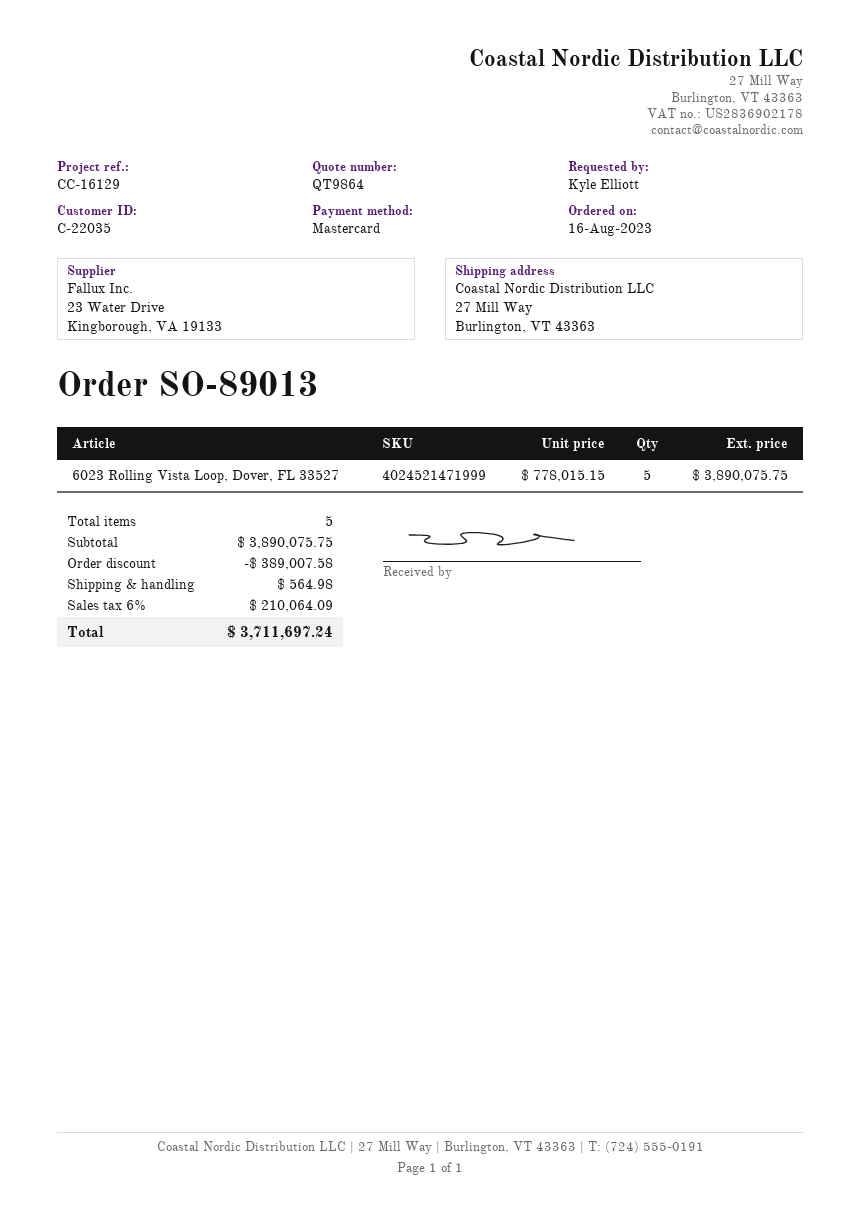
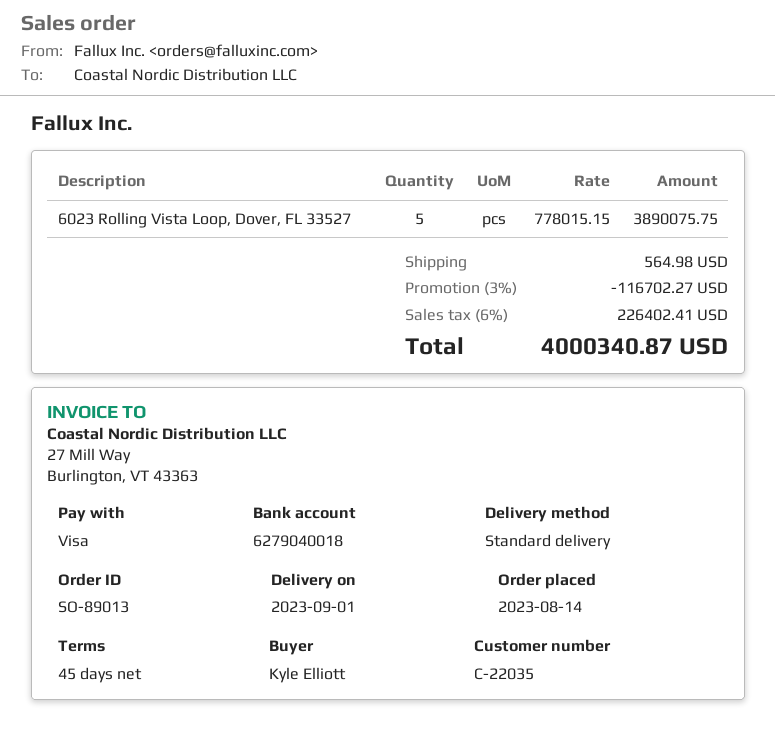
order date: 2023-08-16 -> 2023-08-14
payment method: Mastercard -> Visa
discount: 389007.58 -> 116702.27
tax: 6% = 210064.09 -> 6% = 226402.41
total: 3711697.24 -> 4000340.87

